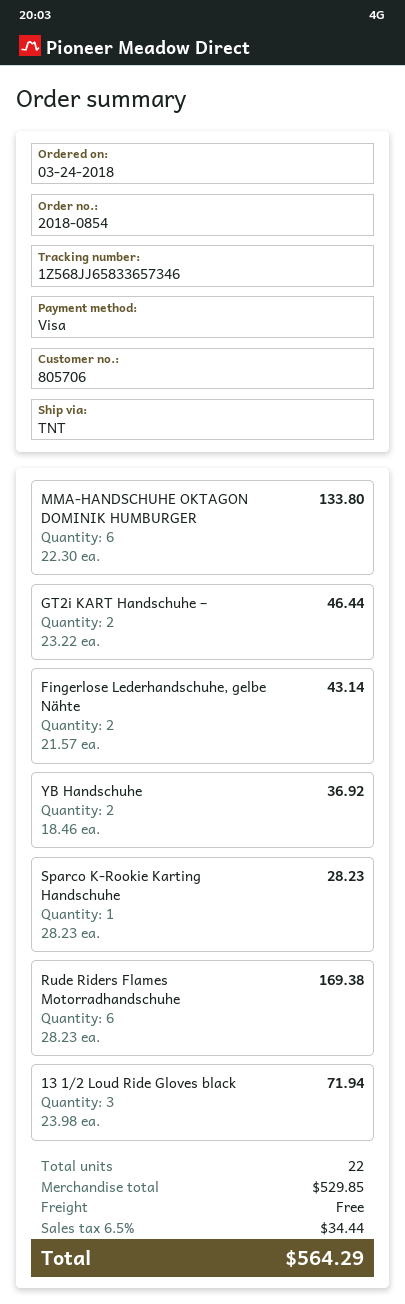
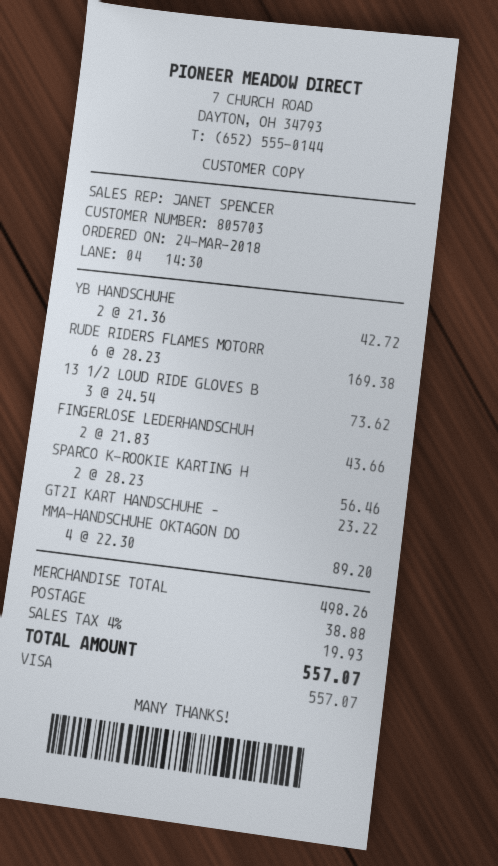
customer number: 805706 -> 805703
MMA-HANDSCHUHE OKTAGON DOMINIK HUMBURGER: 6 x 22.30 = 133.80 -> 4 x 22.30 = 89.20
GT2i KART Handschuhe –: 2 x 23.22 = 46.44 -> 1 x 23.22 = 23.22
Fingerlose Lederhandschuhe, gelbe Nähte: 2 x 21.57 = 43.14 -> 2 x 21.83 = 43.66
YB Handschuhe: 2 x 18.46 = 36.92 -> 2 x 21.36 = 42.72
Sparco K-Rookie Karting Handschuhe: 1 x 28.23 = 28.23 -> 2 x 28.23 = 56.46
13 1/2 Loud Ride Gloves black: 3 x 23.98 = 71.94 -> 3 x 24.54 = 73.62
subtotal: 529.85 -> 498.26
shipping: 0.00 -> 38.88
tax: 6.5% = 34.44 -> 4% = 19.93
total: 564.29 -> 557.07

